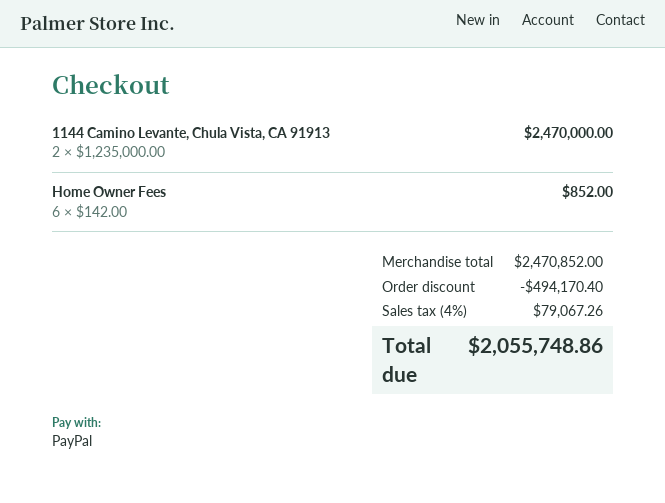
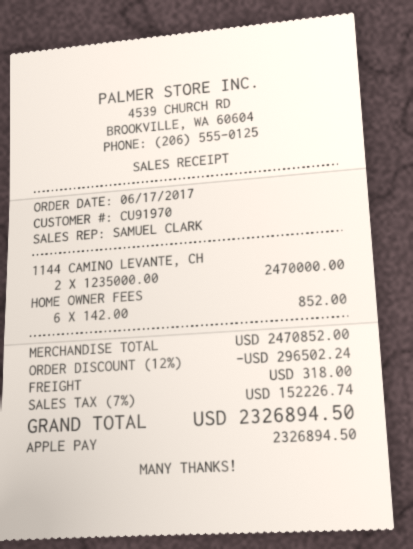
payment method: PayPal -> Apple Pay
discount: 494170.40 -> 296502.24
shipping: none -> 318.00
tax: 4% = 79067.26 -> 7% = 152226.74
total: 2055748.86 -> 2326894.50

